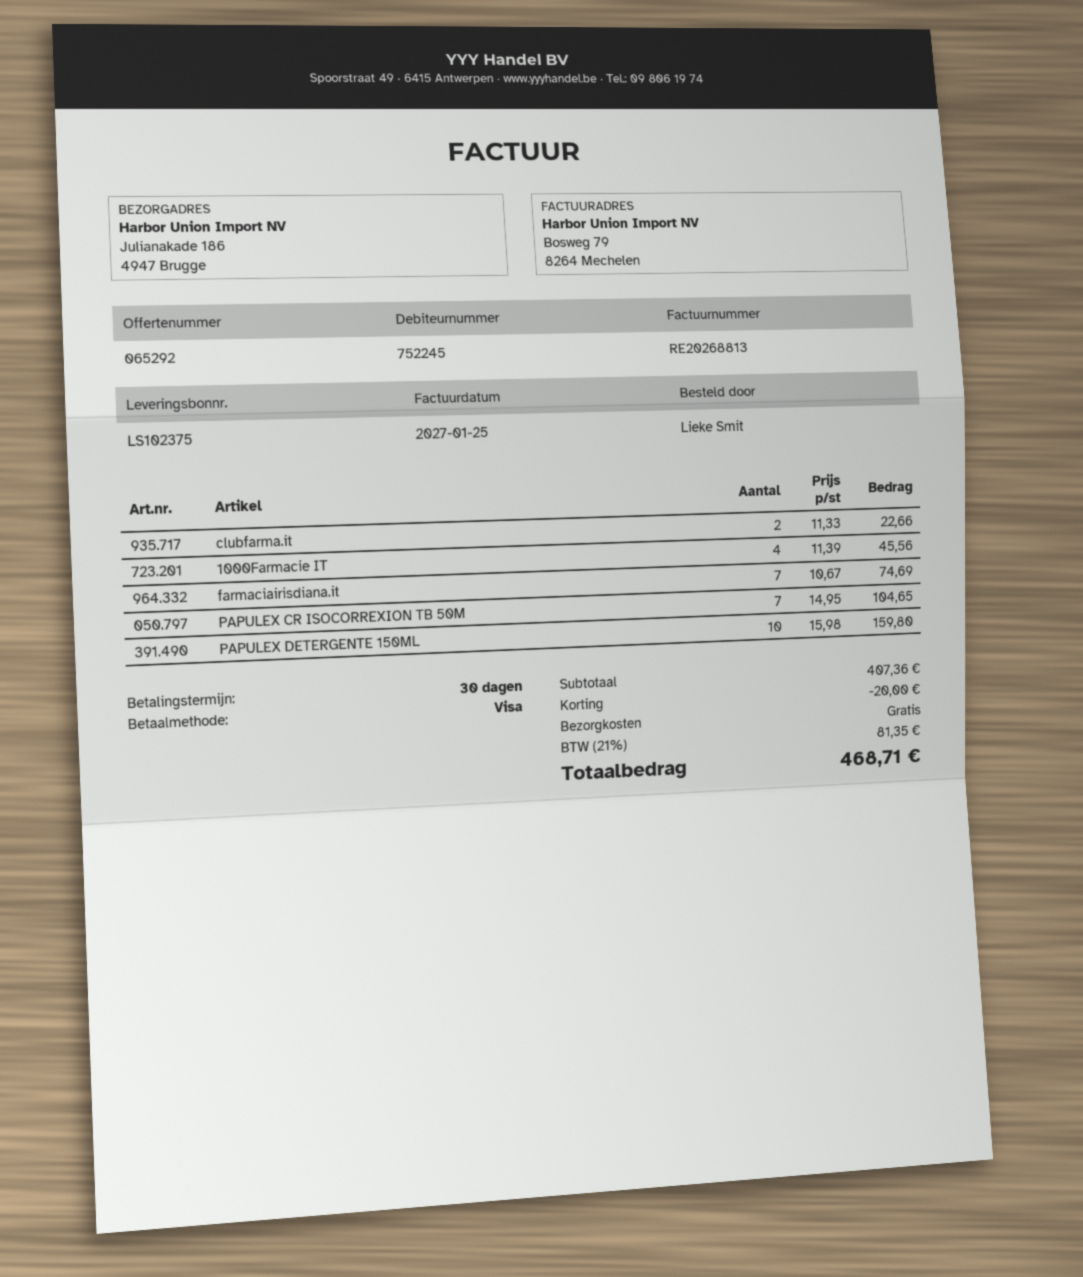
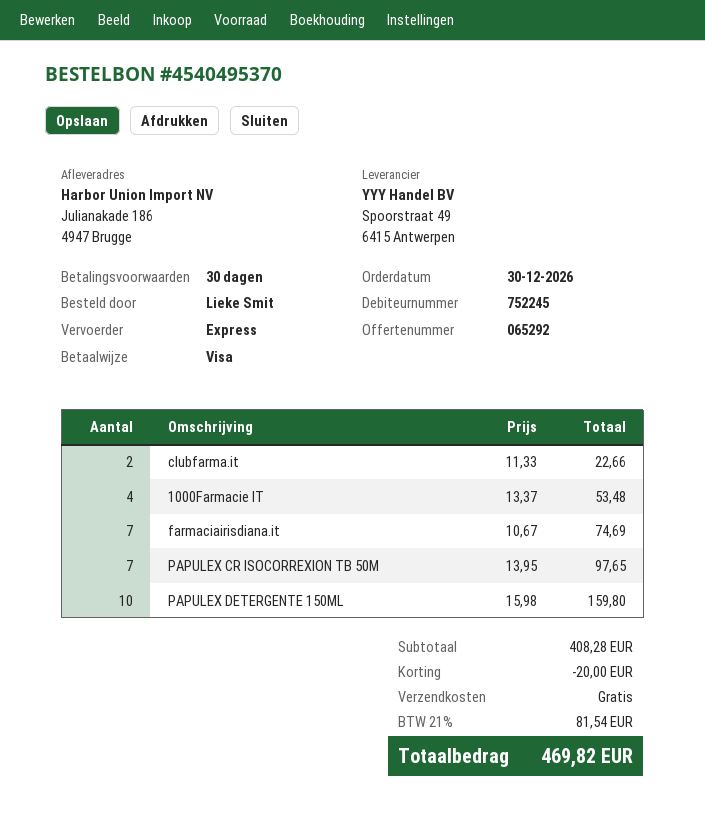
1000Farmacie IT: 4 x 11.39 = 45.56 -> 4 x 13.37 = 53.48
PAPULEX CR ISOCORREXION TB 50M: 7 x 14.95 = 104.65 -> 7 x 13.95 = 97.65
subtotal: 407.36 -> 408.28
tax: 21% = 81.35 -> 21% = 81.54
total: 468.71 -> 469.82

